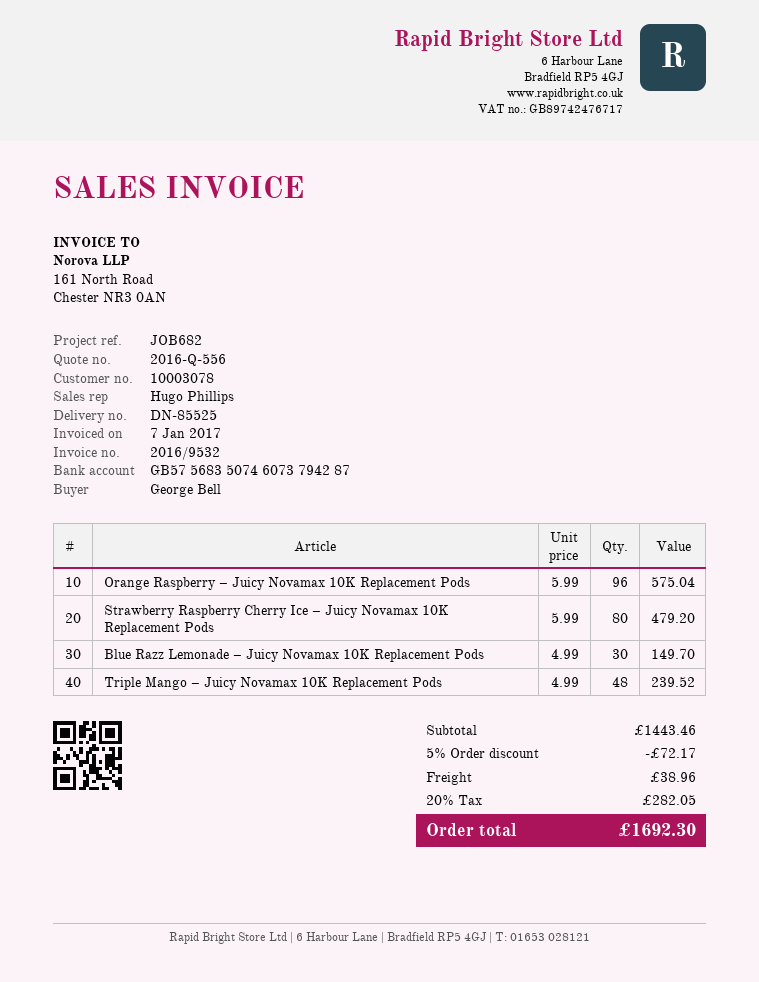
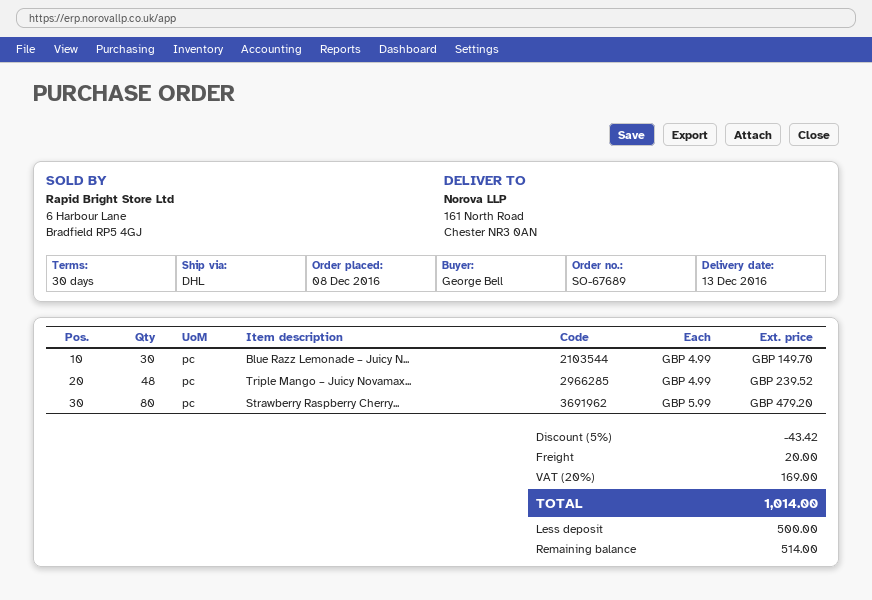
Orange Raspberry – Juicy Novamax 10K Replacement Pods: 96 x 5.99 = 575.04 -> none
discount: 5% = 72.17 -> 5% = 43.42
shipping: 38.96 -> 20.00
tax: 20% = 282.05 -> 20% = 169.00
total: 1692.30 -> 1014.00

